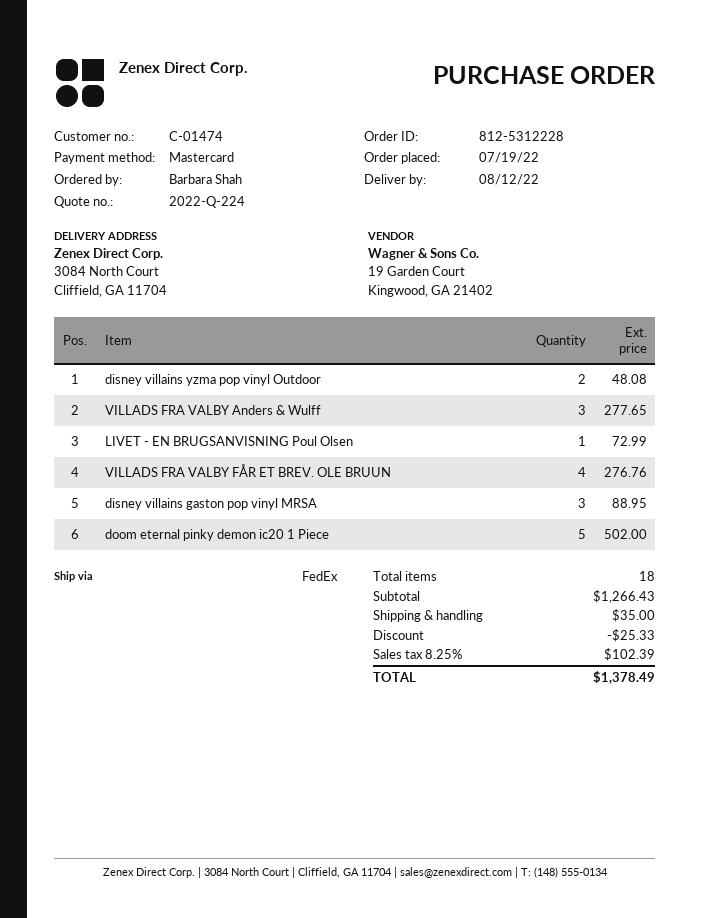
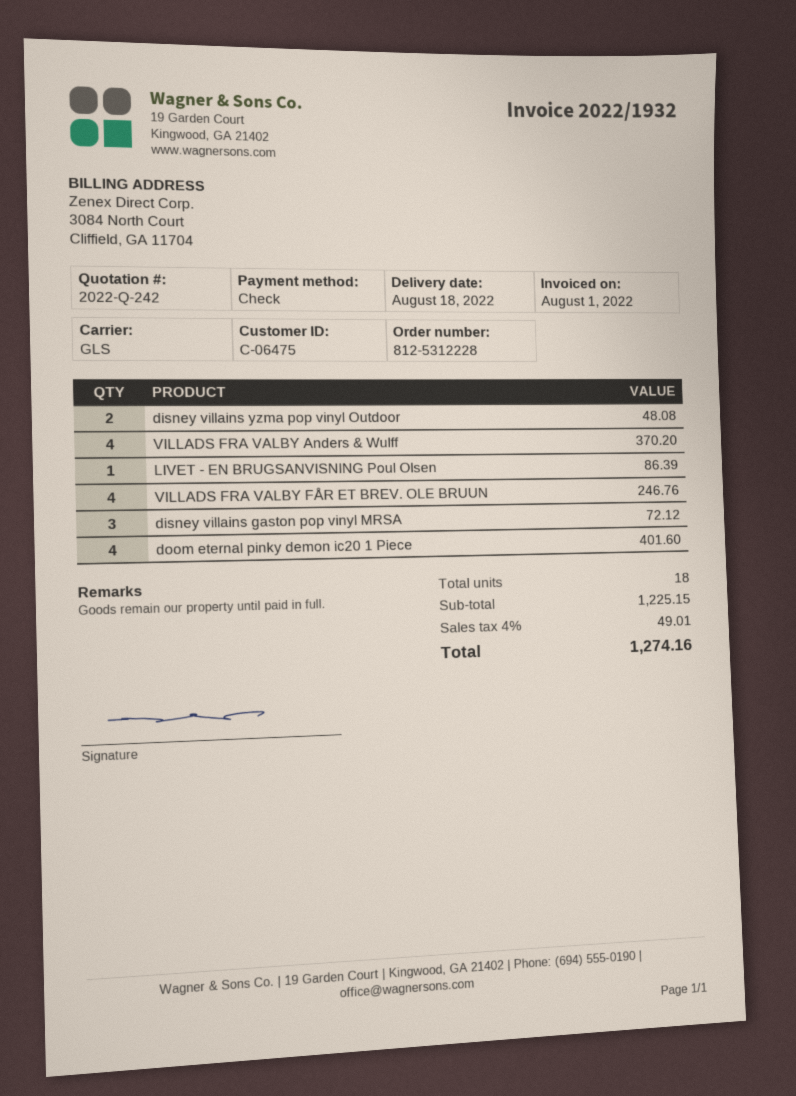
quote number: 2022-Q-224 -> 2022-Q-242
delivery date: 2022-08-12 -> 2022-08-18
customer number: C-01474 -> C-06475
payment method: Mastercard -> cheque
shipping method: FedEx -> GLS
VILLADS FRA VALBY Anders & Wulff: 3 for 277.65 -> 4 for 370.20
LIVET - EN BRUGSANVISNING Poul Olsen: 1 for 72.99 -> 1 for 86.39
VILLADS FRA VALBY FÅR ET BREV. OLE BRUUN: 4 for 276.76 -> 4 for 246.76
disney villains gaston pop vinyl MRSA: 3 for 88.95 -> 3 for 72.12
doom eternal pinky demon ic20 1 Piece: 5 for 502.00 -> 4 for 401.60
subtotal: 1266.43 -> 1225.15
discount: 25.33 -> none
shipping: 35.00 -> none
tax: 8.25% = 102.39 -> 4% = 49.01
total: 1378.49 -> 1274.16

